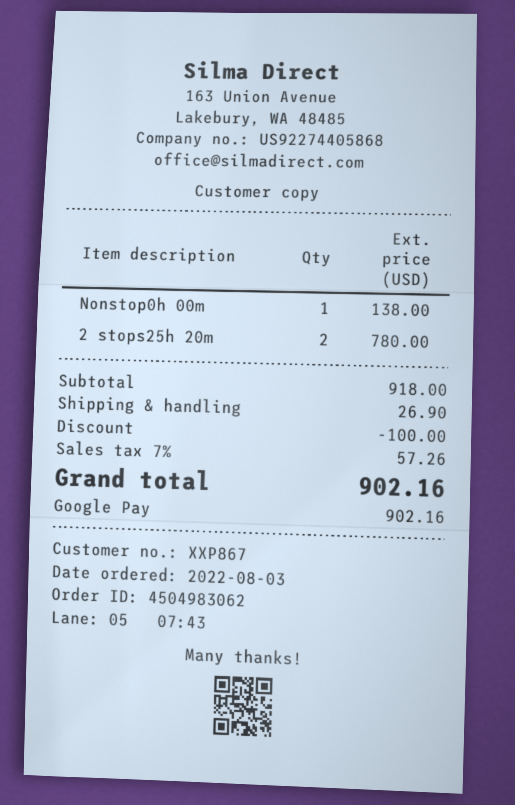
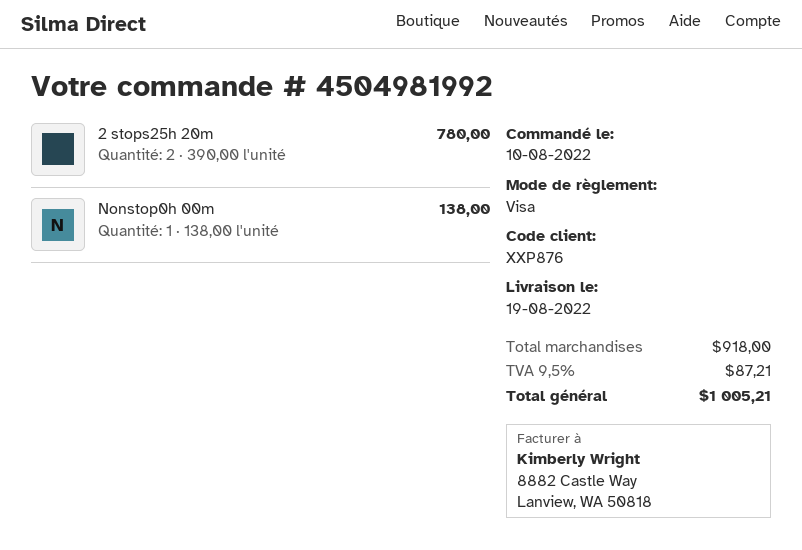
order number: 4504983062 -> 4504981992
order date: 2022-08-03 -> 2022-08-10
customer number: XXP867 -> XXP876
payment method: Google Pay -> Visa
discount: 100.00 -> none
shipping: 26.90 -> none
tax: 7% = 57.26 -> 9.5% = 87.21
total: 902.16 -> 1005.21

